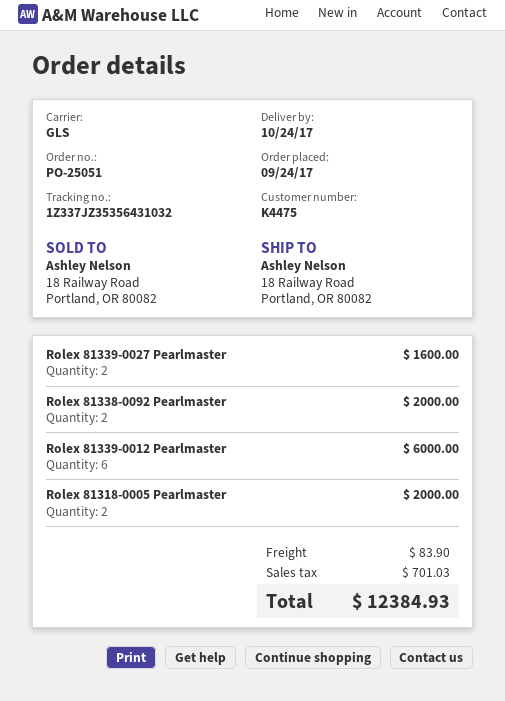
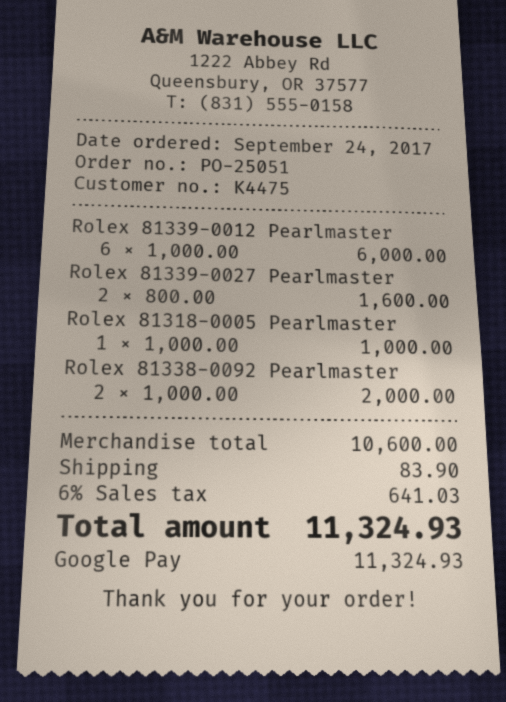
Rolex 81318-0005 Pearlmaster: 2 for 2000.00 -> 1 for 1000.00
tax: 701.03 -> 641.03
total: 12384.93 -> 11324.93

